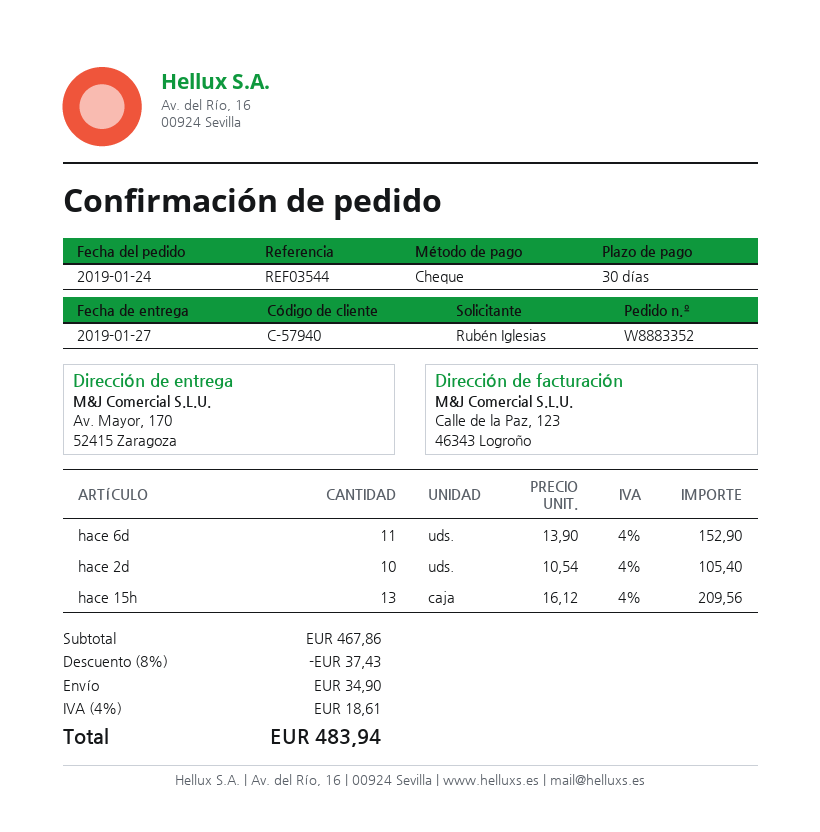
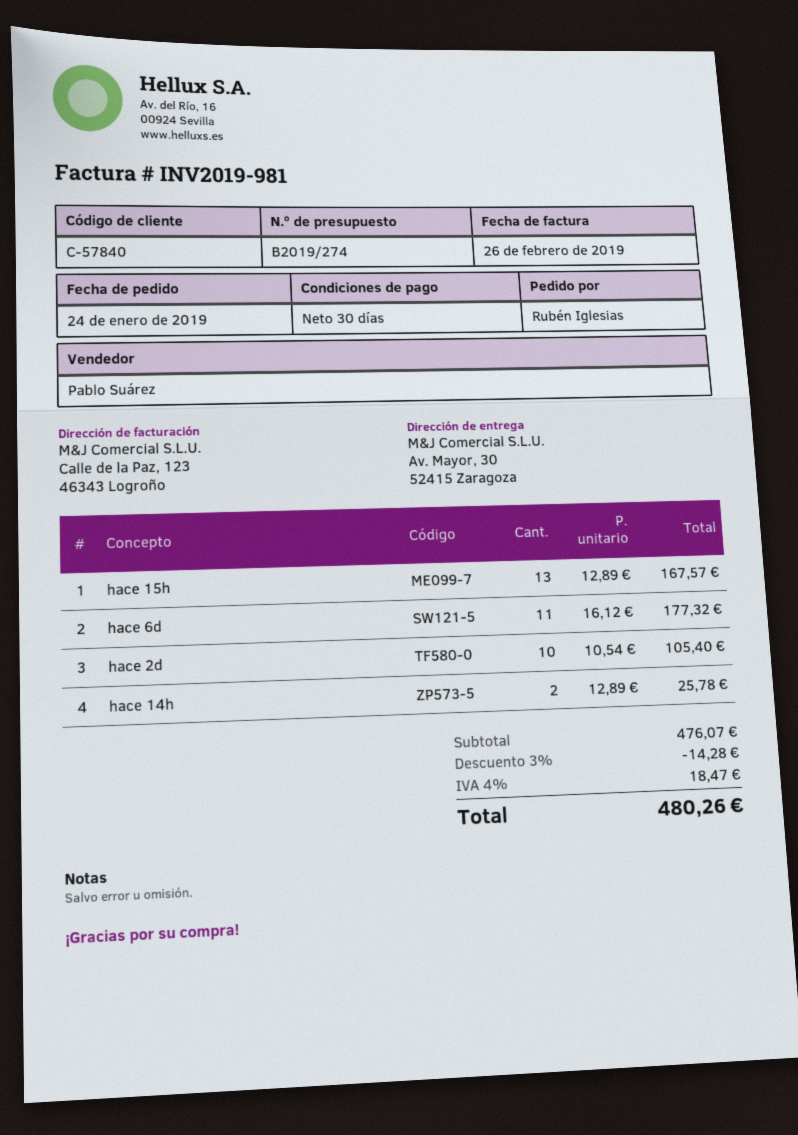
customer number: C-57940 -> C-57840
ship to: Av. Mayor, 170, 52415 Zaragoza -> Av. Mayor, 30, 52415 Zaragoza
hace 6d: 11 x 13.90 = 152.90 -> 11 x 16.12 = 177.32
hace 15h: 13 x 16.12 = 209.56 -> 13 x 12.89 = 167.57
hace 14h: none -> 2 x 12.89 = 25.78
subtotal: 467.86 -> 476.07
discount: 8% = 37.43 -> 3% = 14.28
shipping: 34.90 -> none
tax: 4% = 18.61 -> 4% = 18.47
total: 483.94 -> 480.26

